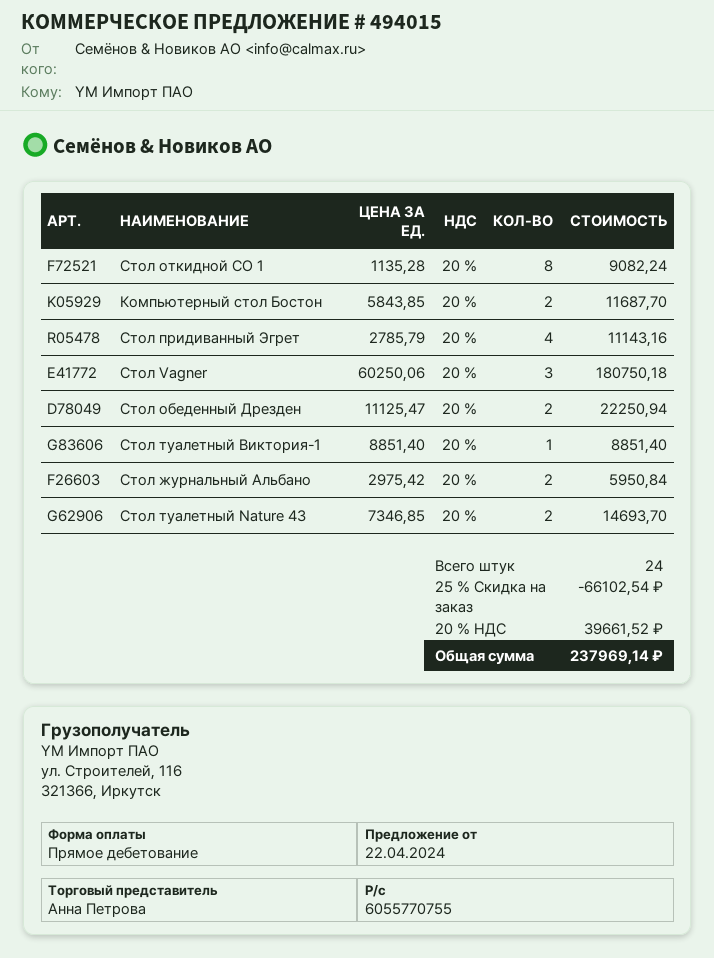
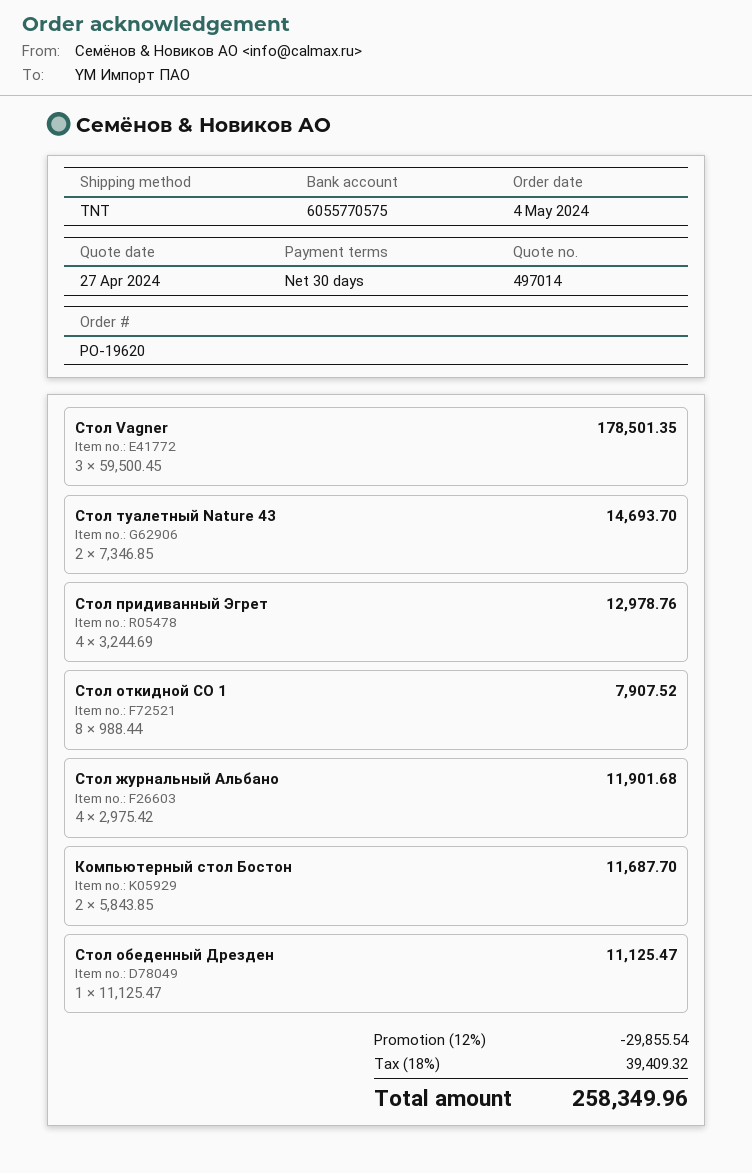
quote number: 494015 -> 497014
quote date: 2024-04-22 -> 2024-04-27
bank account: 6055770755 -> 6055770575
Стол откидной СО 1: 8 x 1135.28 = 9082.24 -> 8 x 988.44 = 7907.52
Стол придиванный Эгрет: 4 x 2785.79 = 11143.16 -> 4 x 3244.69 = 12978.76
Стол Vagner: 3 x 60250.06 = 180750.18 -> 3 x 59500.45 = 178501.35
Стол обеденный Дрезден: 2 x 11125.47 = 22250.94 -> 1 x 11125.47 = 11125.47
Стол туалетный Виктория-1: 1 x 8851.40 = 8851.40 -> none
Стол журнальный Альбано: 2 x 2975.42 = 5950.84 -> 4 x 2975.42 = 11901.68
discount: 25% = 66102.54 -> 12% = 29855.54
tax: 20% = 39661.52 -> 18% = 39409.32
total: 237969.14 -> 258349.96

